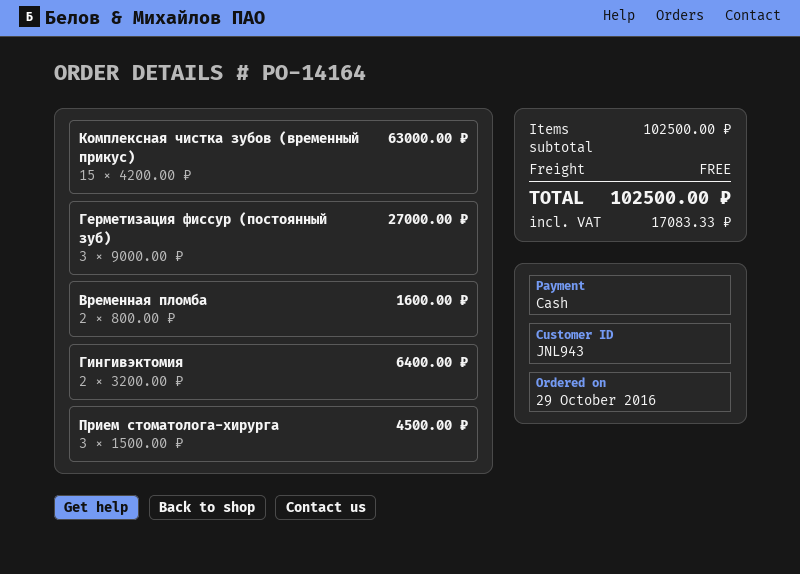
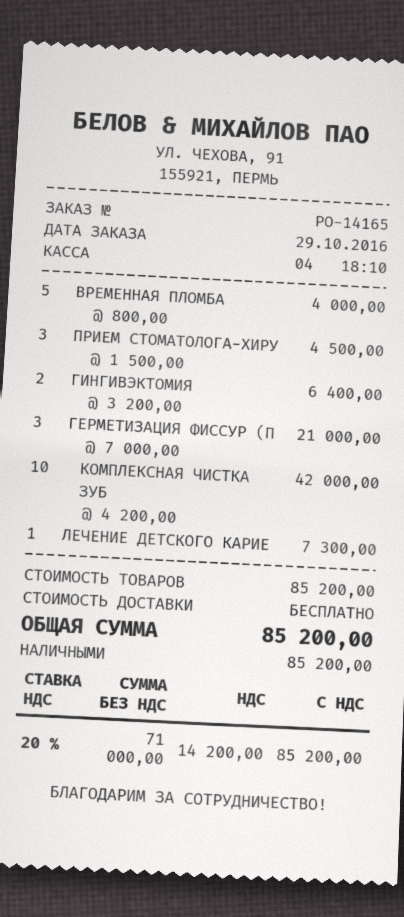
order number: PO-14164 -> PO-14165
Комплексная чистка зубов (временный прикус): 15 x 4200.00 = 63000.00 -> 10 x 4200.00 = 42000.00
Герметизация фиссур (постоянный зуб): 3 x 9000.00 = 27000.00 -> 3 x 7000.00 = 21000.00
Временная пломба: 2 x 800.00 = 1600.00 -> 5 x 800.00 = 4000.00
ЛЕЧЕНИЕ ДЕТСКОГО КАРИЕ: none -> 1 x 7300.00 = 7300.00
subtotal: 102500.00 -> 85200.00
tax: 17083.33 -> 14200.00
total: 102500.00 -> 85200.00

